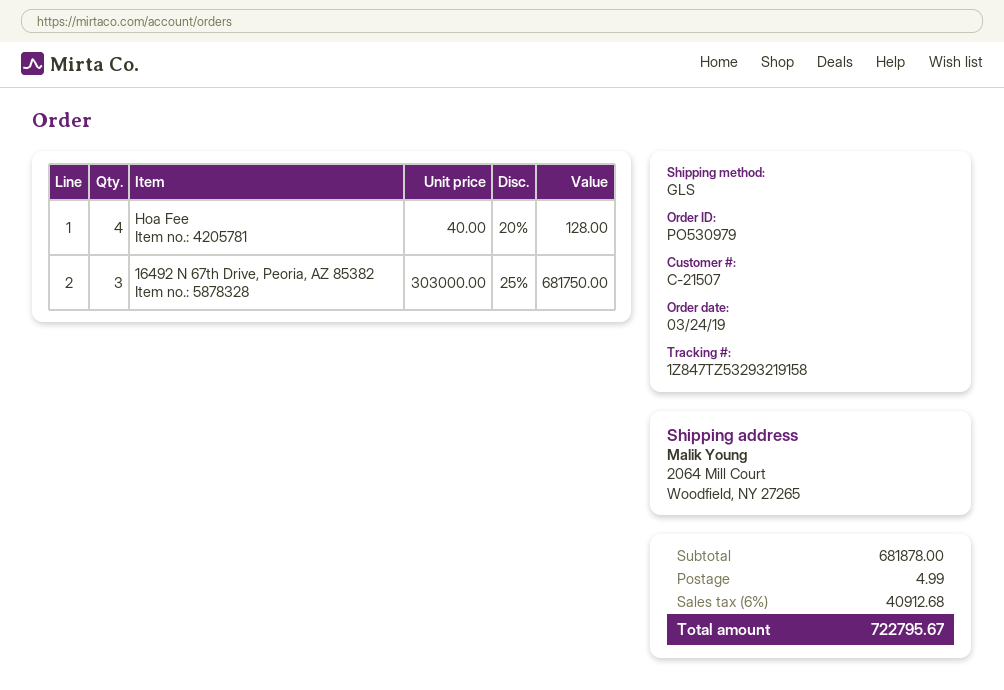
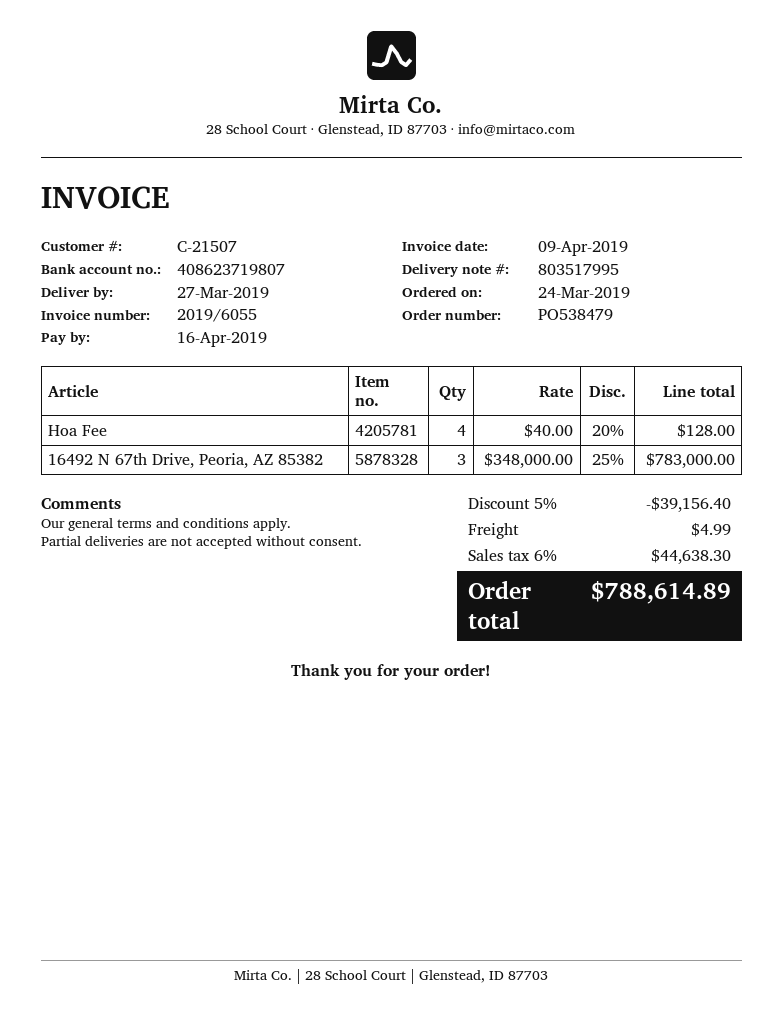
order number: PO530979 -> PO538479
16492 N 67th Drive, Peoria, AZ 85382: 3 x 303000.00 - 25% = 681750.00 -> 3 x 348000.00 - 25% = 783000.00
discount: none -> 5% = 39156.40
tax: 6% = 40912.68 -> 6% = 44638.30
total: 722795.67 -> 788614.89

